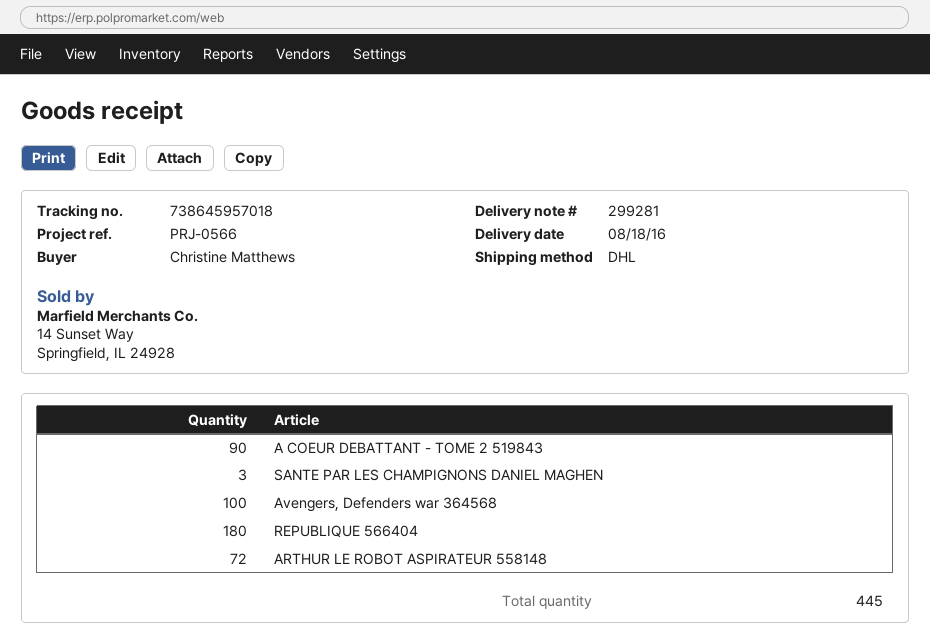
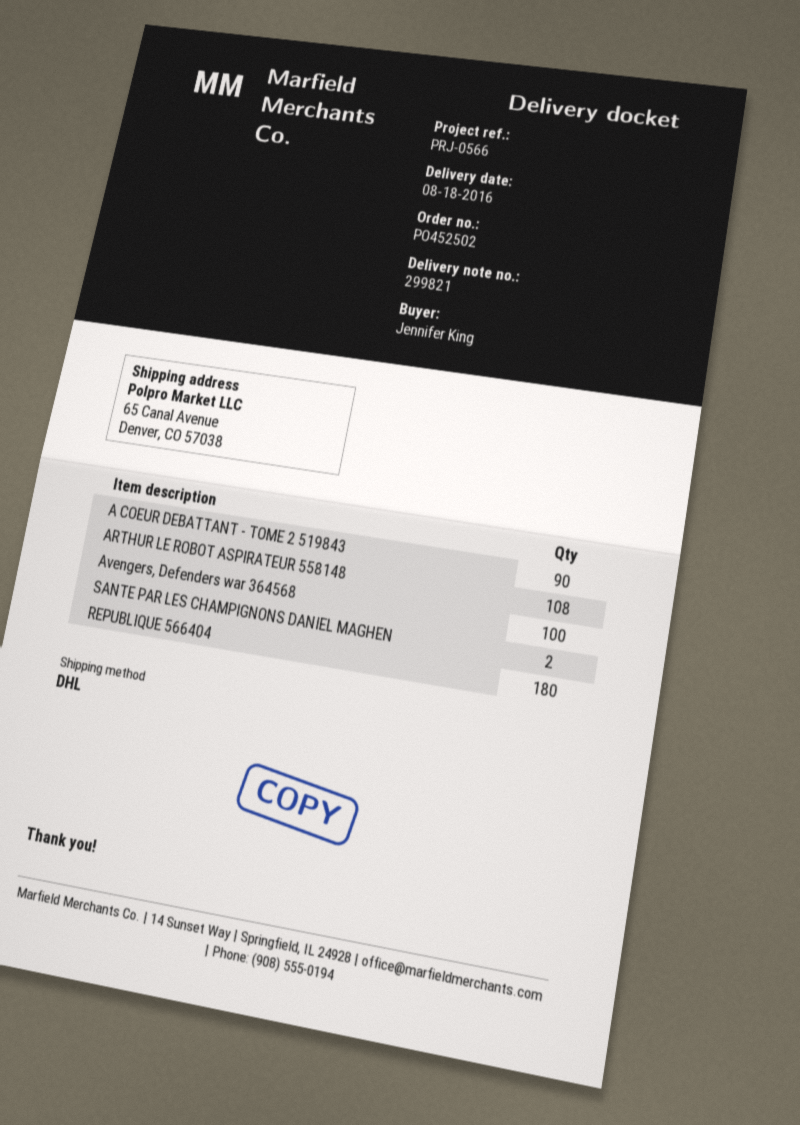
delivery note number: 299281 -> 299821
ordered by: Christine Matthews -> Jennifer King
SANTE PAR LES CHAMPIGNONS DANIEL MAGHEN: 3 -> 2
ARTHUR LE ROBOT ASPIRATEUR 558148: 72 -> 108

